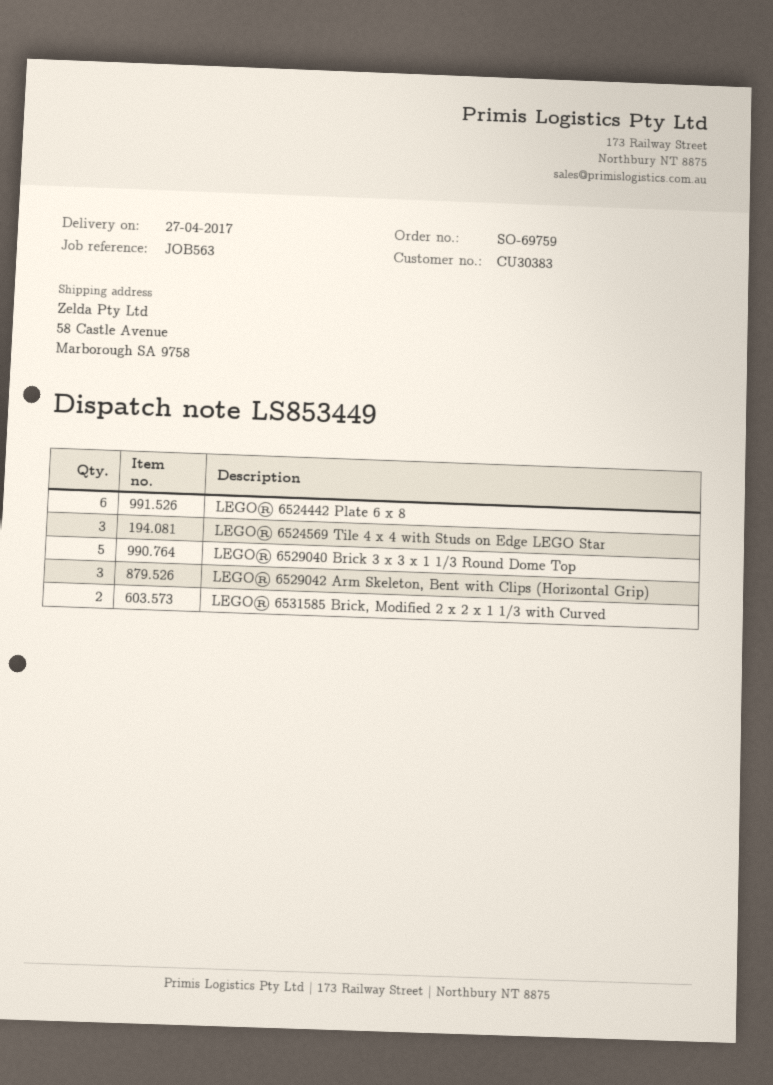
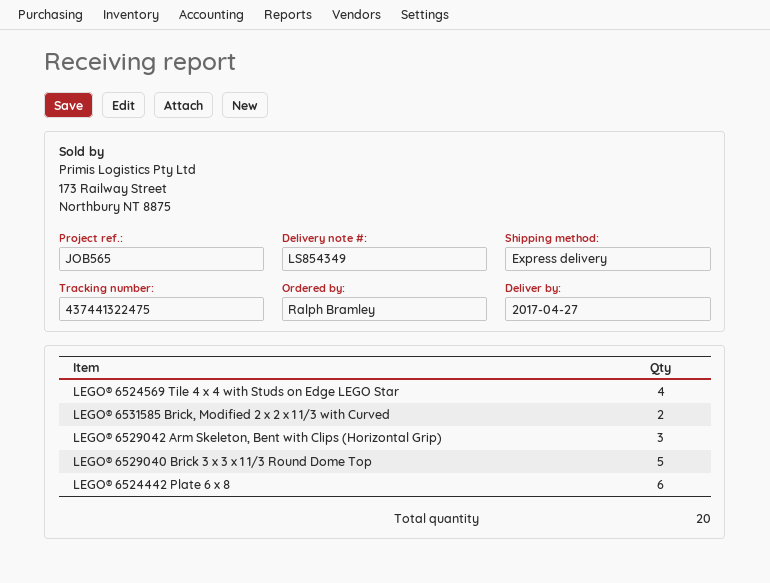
delivery note number: LS853449 -> LS854349
reference: JOB563 -> JOB565
LEGO® 6524569 Tile 4 x 4 with Studs on Edge LEGO Star: 3 -> 4

